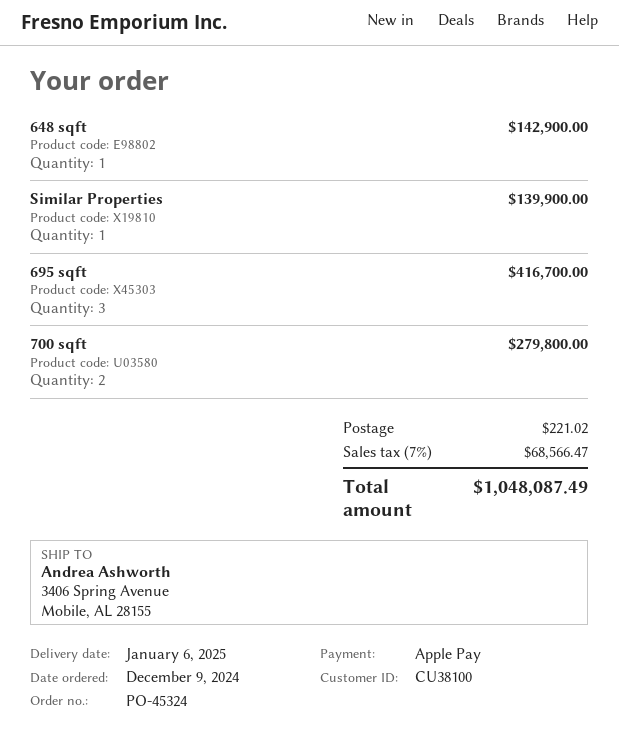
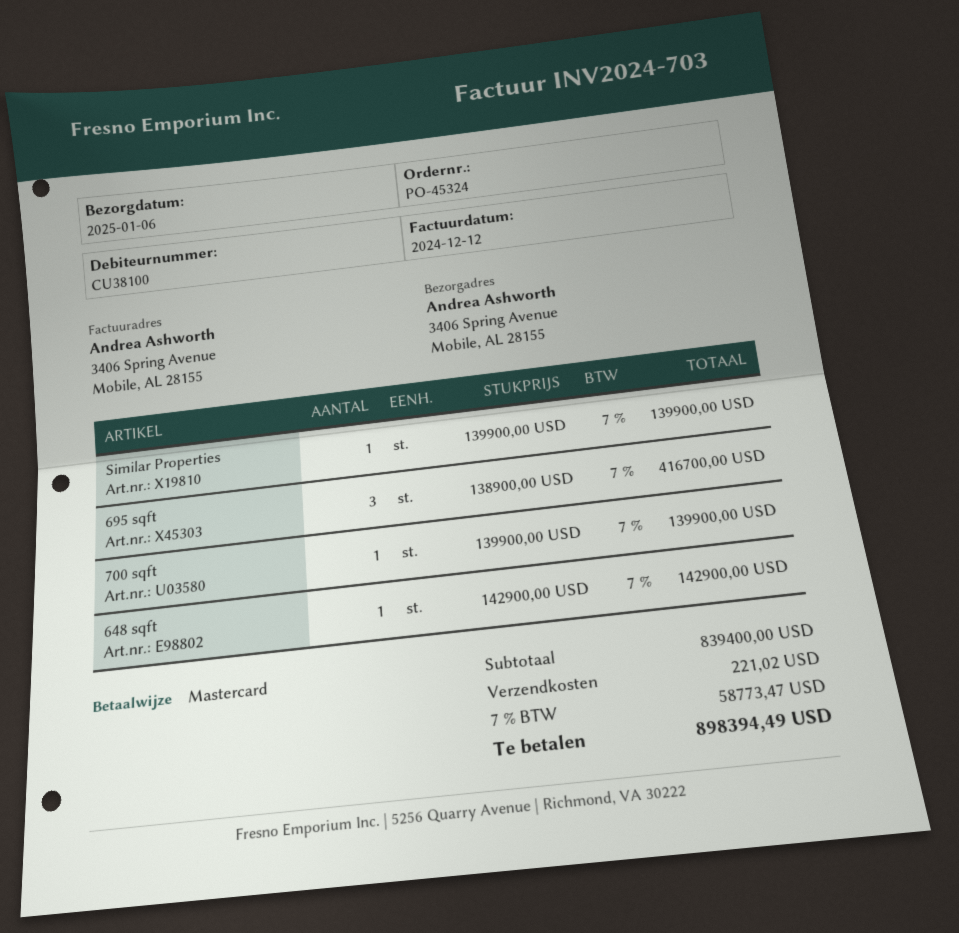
payment method: Apple Pay -> Mastercard
700 sqft: 2 for 279800.00 -> 1 for 139900.00
tax: 7% = 68566.47 -> 7% = 58773.47
total: 1048087.49 -> 898394.49

